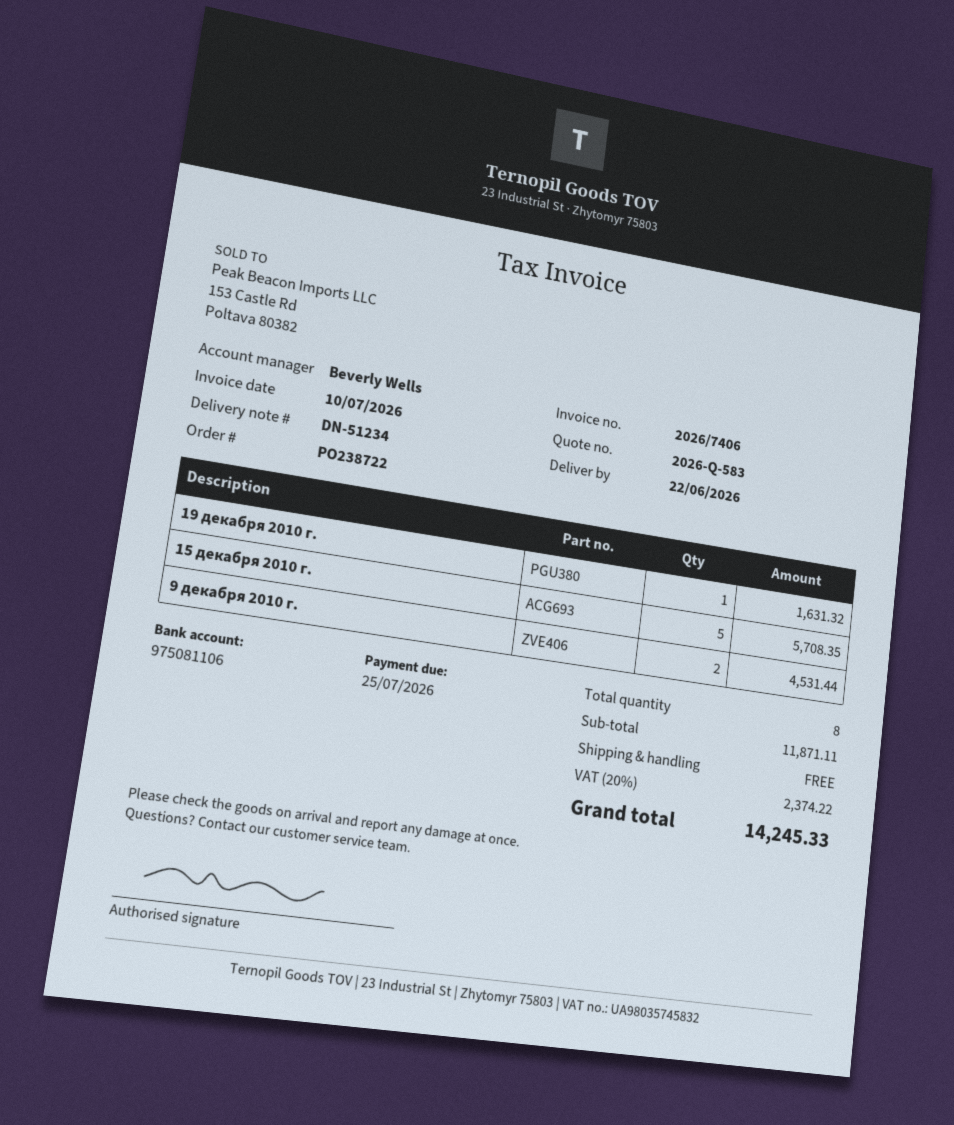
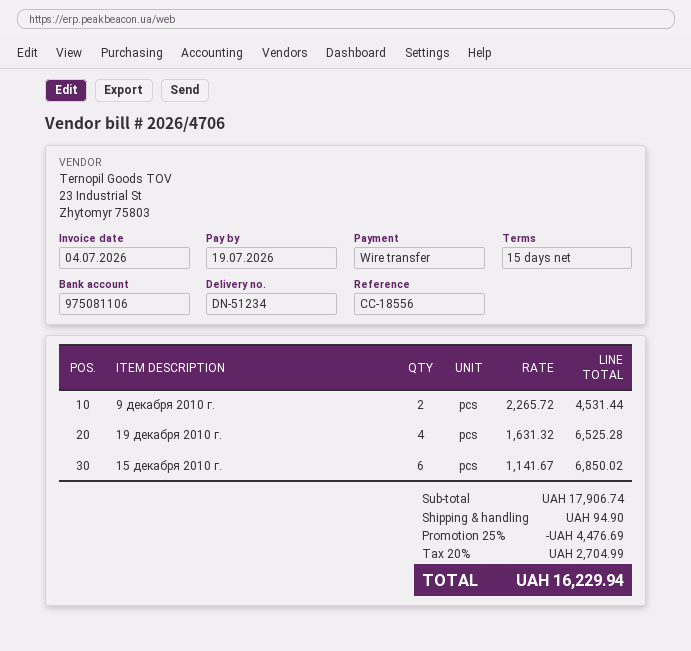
invoice number: 2026/7406 -> 2026/4706
invoice date: 2026-07-10 -> 2026-07-04
due date: 2026-07-25 -> 2026-07-19
19 декабря 2010 г.: 1 for 1631.32 -> 4 for 6525.28
15 декабря 2010 г.: 5 for 5708.35 -> 6 for 6850.02
subtotal: 11871.11 -> 17906.74
discount: none -> 25% = 4476.69
shipping: 0.00 -> 94.90
tax: 20% = 2374.22 -> 20% = 2704.99
total: 14245.33 -> 16229.94

